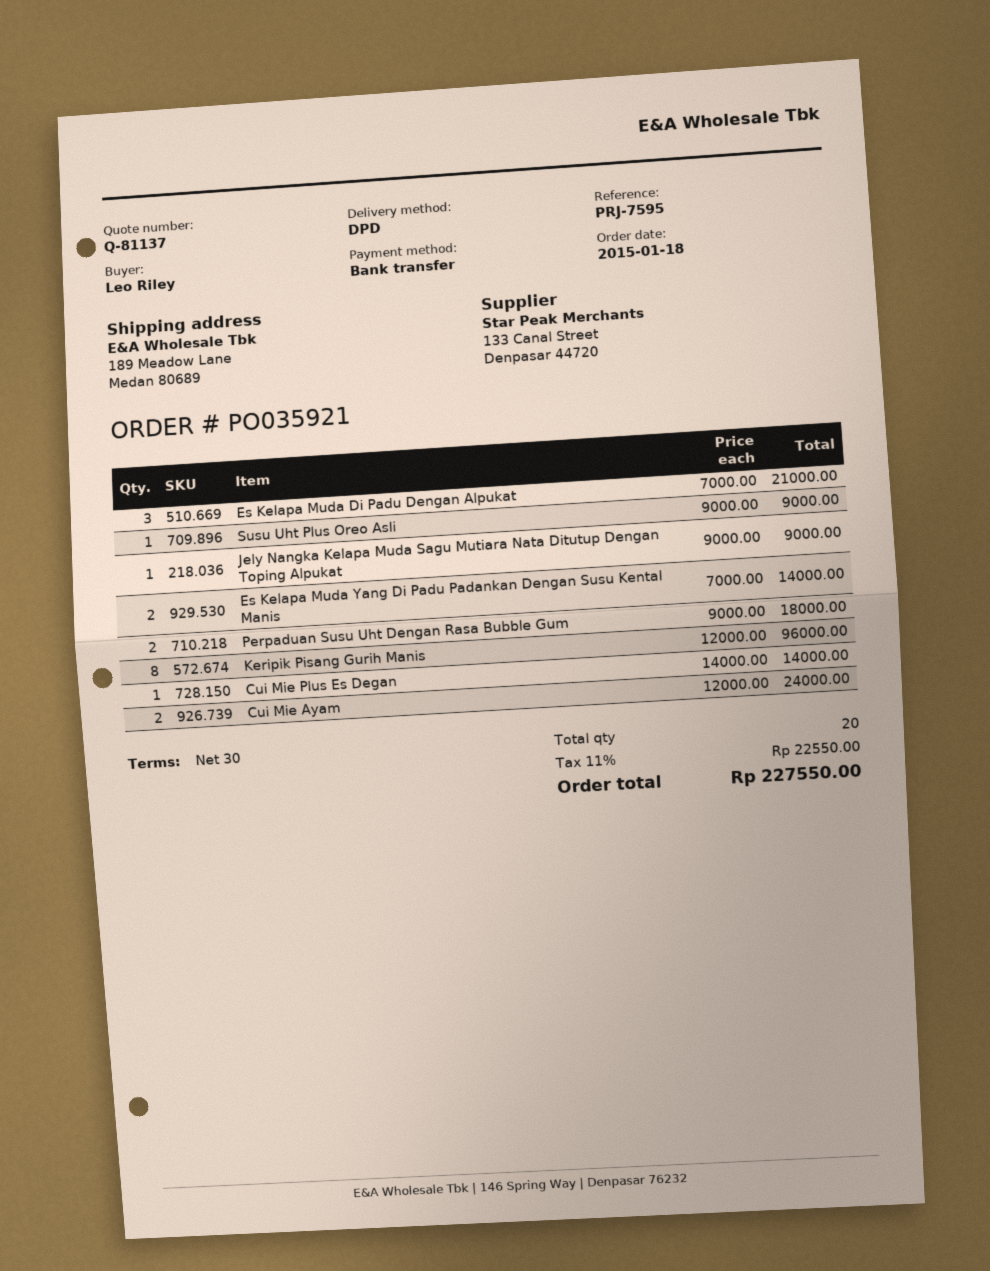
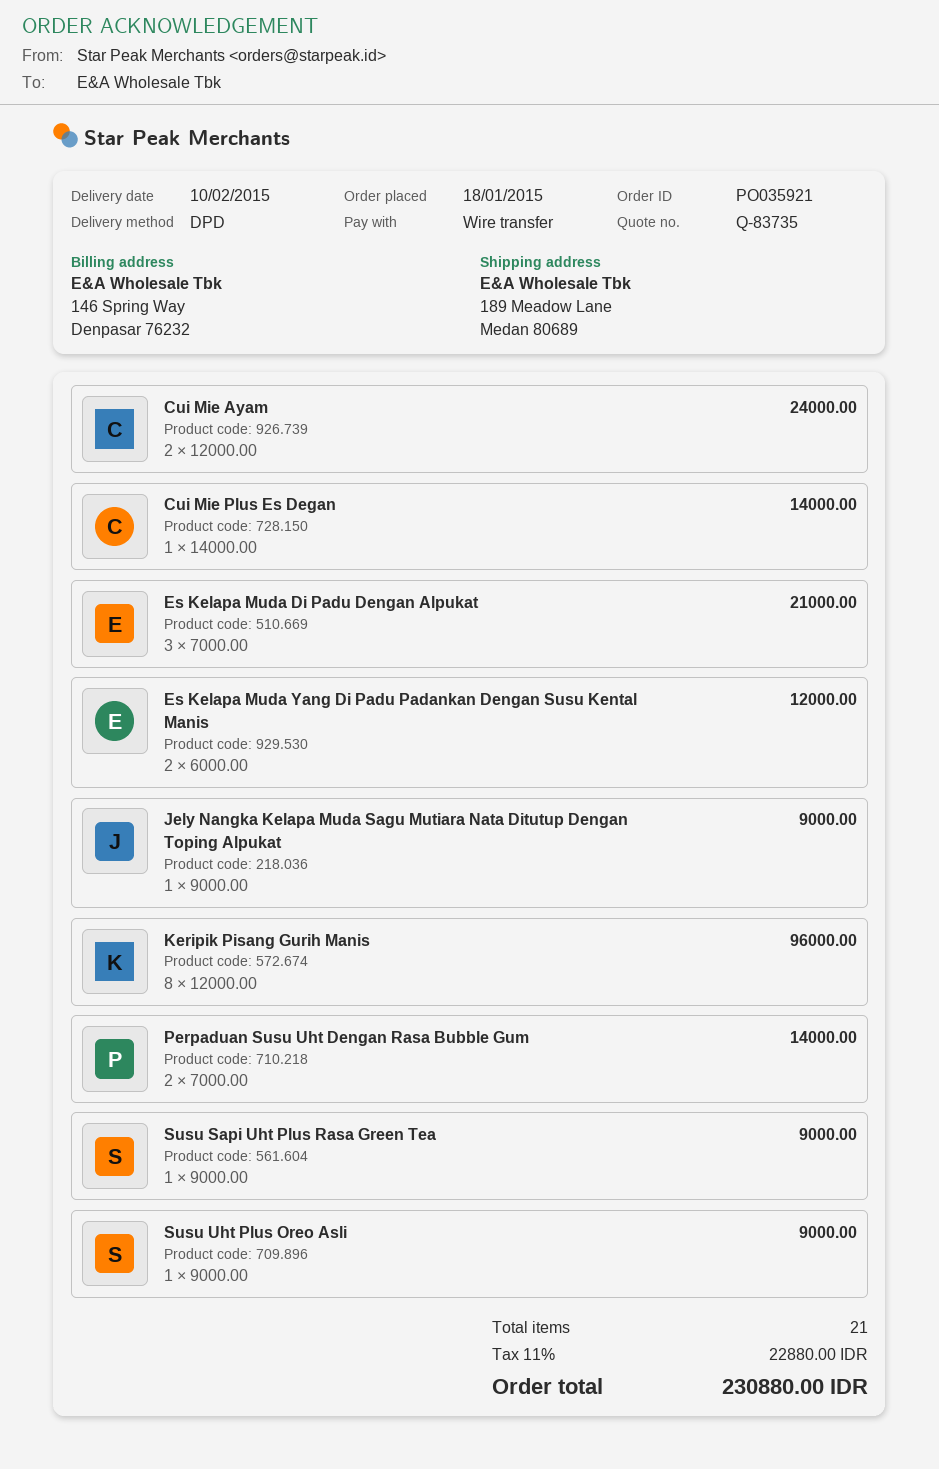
quote number: Q-81137 -> Q-83735
Es Kelapa Muda Yang Di Padu Padankan Dengan Susu Kental Manis: 2 x 7000.00 = 14000.00 -> 2 x 6000.00 = 12000.00
Perpaduan Susu Uht Dengan Rasa Bubble Gum: 2 x 9000.00 = 18000.00 -> 2 x 7000.00 = 14000.00
Susu Sapi Uht Plus Rasa Green Tea: none -> 1 x 9000.00 = 9000.00
total quantity: 20 -> 21
tax: 11% = 22550.00 -> 11% = 22880.00
total: 227550.00 -> 230880.00

